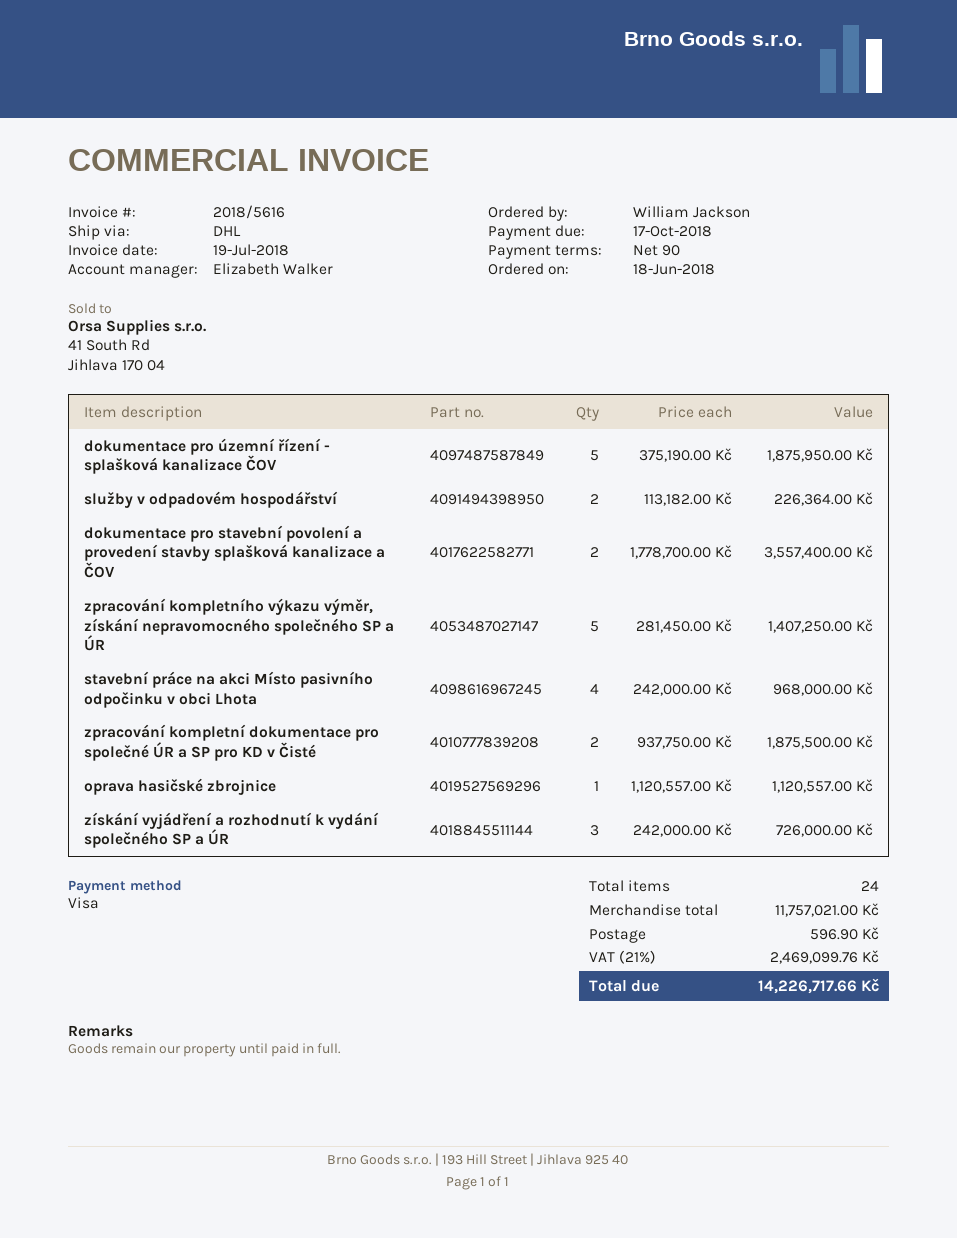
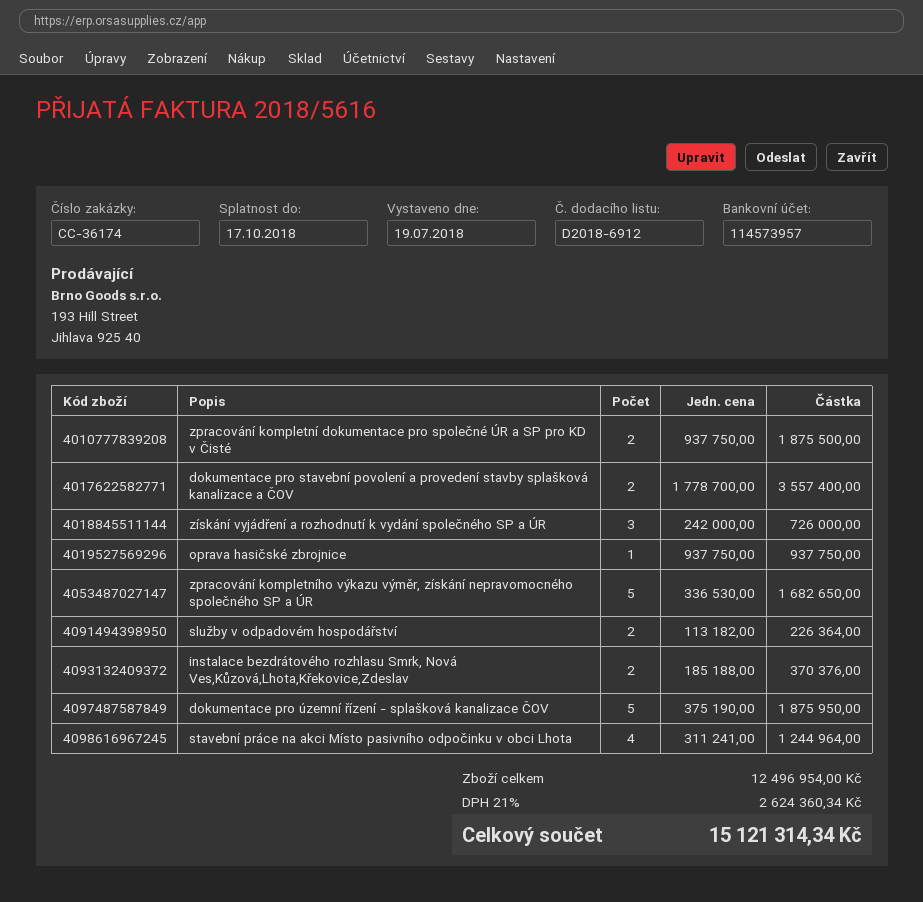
zpracování kompletního výkazu výměr, získání nepravomocného společného SP a ÚR: 5 x 281450.00 = 1407250.00 -> 5 x 336530.00 = 1682650.00
stavební práce na akci Místo pasivního odpočinku v obci Lhota: 4 x 242000.00 = 968000.00 -> 4 x 311241.00 = 1244964.00
oprava hasičské zbrojnice: 1 x 1120557.00 = 1120557.00 -> 1 x 937750.00 = 937750.00
instalace bezdrátového rozhlasu Smrk, Nová Ves,Kůzová,Lhota,Křekovice,Zdeslav: none -> 2 x 185188.00 = 370376.00
subtotal: 11757021.00 -> 12496954.00
shipping: 596.90 -> none
tax: 21% = 2469099.76 -> 21% = 2624360.34
total: 14226717.66 -> 15121314.34

